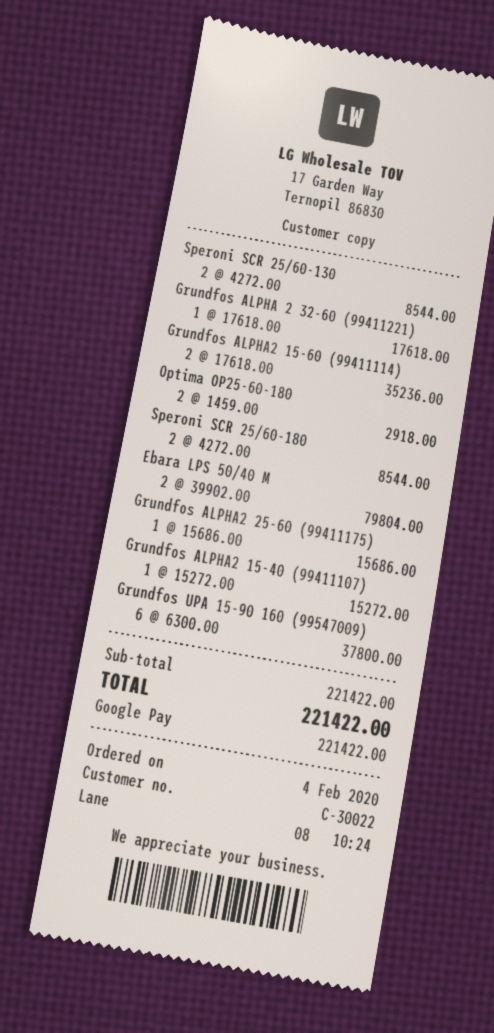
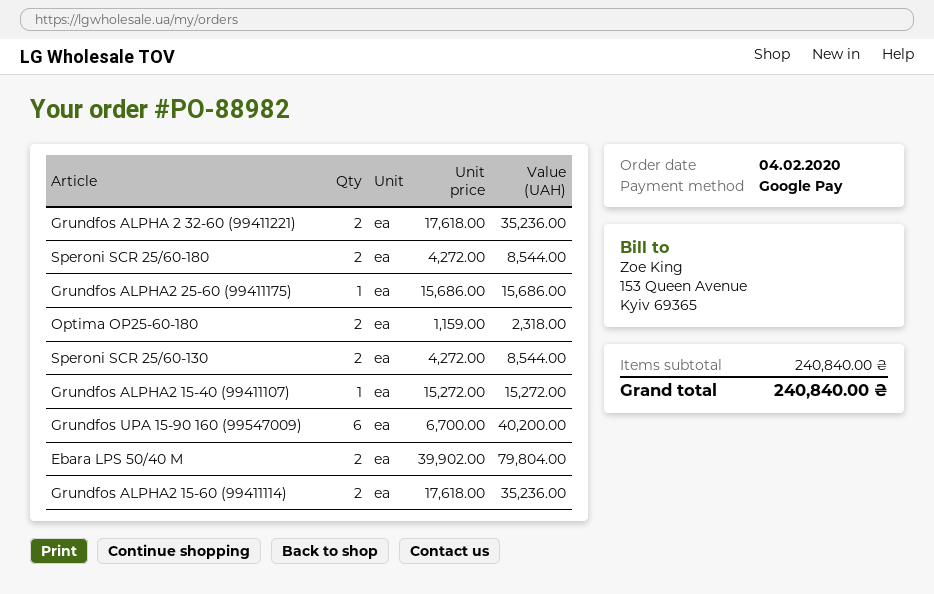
Grundfos ALPHA 2 32-60 (99411221): 1 x 17618.00 = 17618.00 -> 2 x 17618.00 = 35236.00
Optima OP25-60-180: 2 x 1459.00 = 2918.00 -> 2 x 1159.00 = 2318.00
Grundfos UPA 15-90 160 (99547009): 6 x 6300.00 = 37800.00 -> 6 x 6700.00 = 40200.00
subtotal: 221422.00 -> 240840.00
total: 221422.00 -> 240840.00

